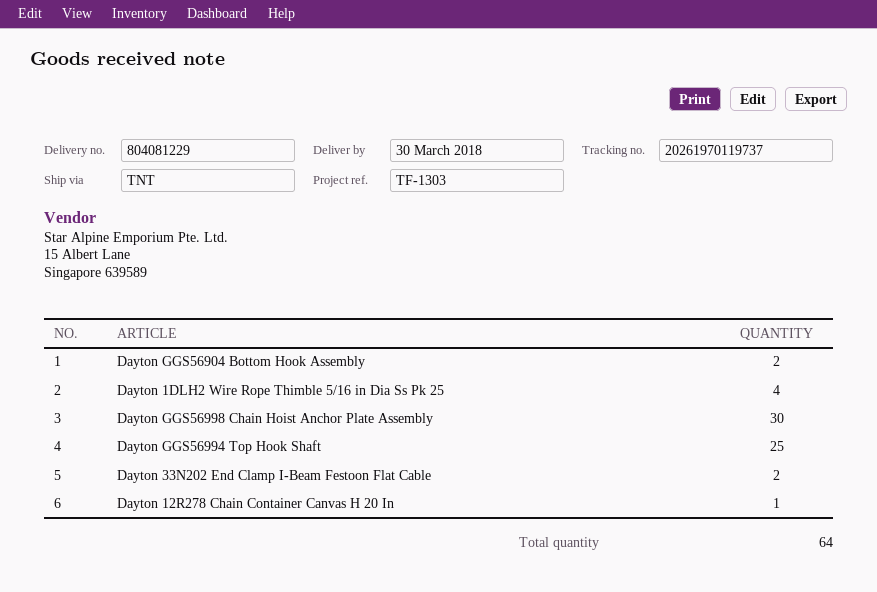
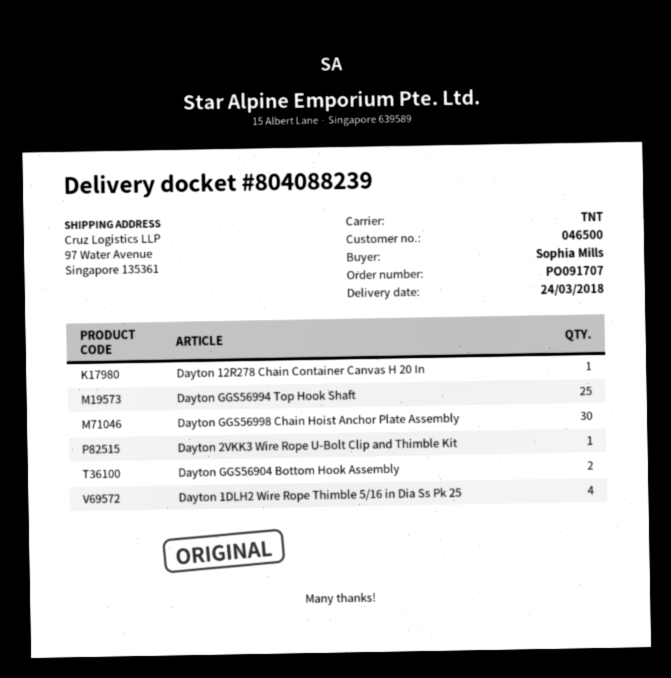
delivery note number: 804081229 -> 804088239
delivery date: 2018-03-30 -> 2018-03-24
Dayton 33N202 End Clamp I-Beam Festoon Flat Cable: 2 -> none
Dayton 2VKK3 Wire Rope U-Bolt Clip and Thimble Kit: none -> 1

